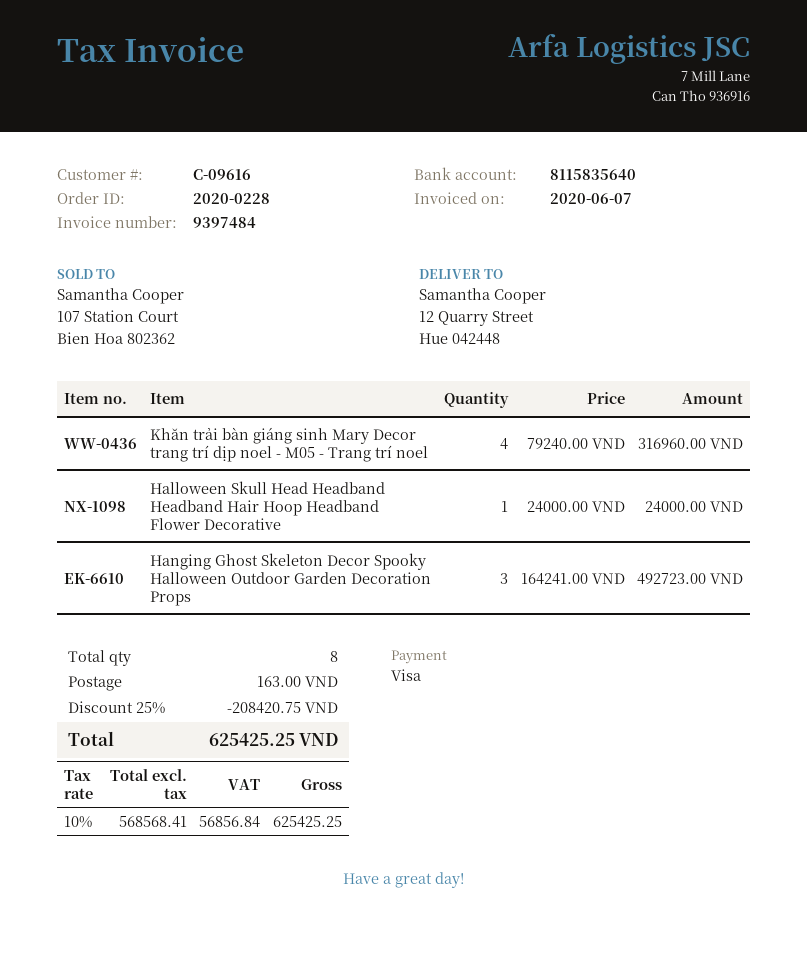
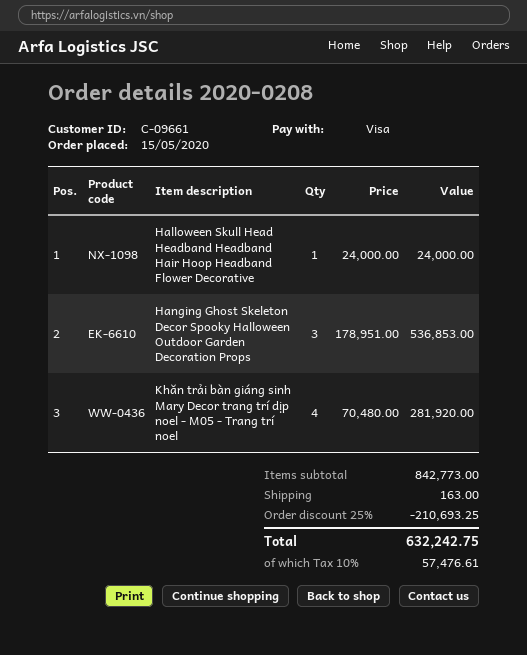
order number: 2020-0228 -> 2020-0208
customer number: C-09616 -> C-09661
Khăn trải bàn giáng sinh Mary Decor trang trí dịp noel - M05 - Trang trí noel: 4 x 79240.00 = 316960.00 -> 4 x 70480.00 = 281920.00
Hanging Ghost Skeleton Decor Spooky Halloween Outdoor Garden Decoration Props: 3 x 164241.00 = 492723.00 -> 3 x 178951.00 = 536853.00
discount: 25% = 208420.75 -> 25% = 210693.25
tax: 10% = 56856.84 -> 10% = 57476.61
total: 625425.25 -> 632242.75

